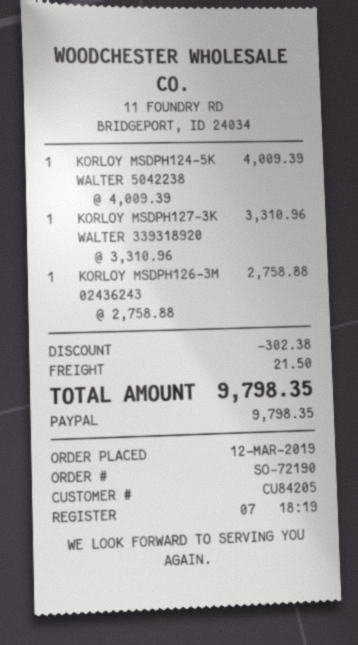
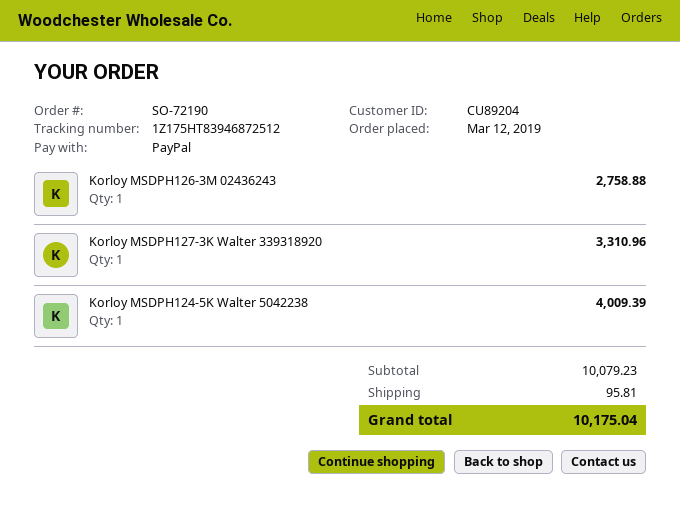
customer number: CU84205 -> CU89204
discount: 302.38 -> none
shipping: 21.50 -> 95.81
total: 9798.35 -> 10175.04

